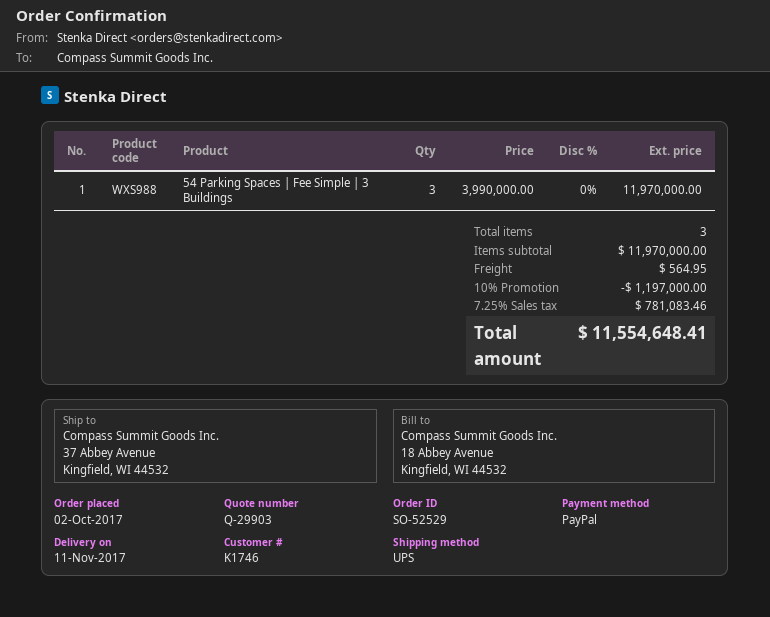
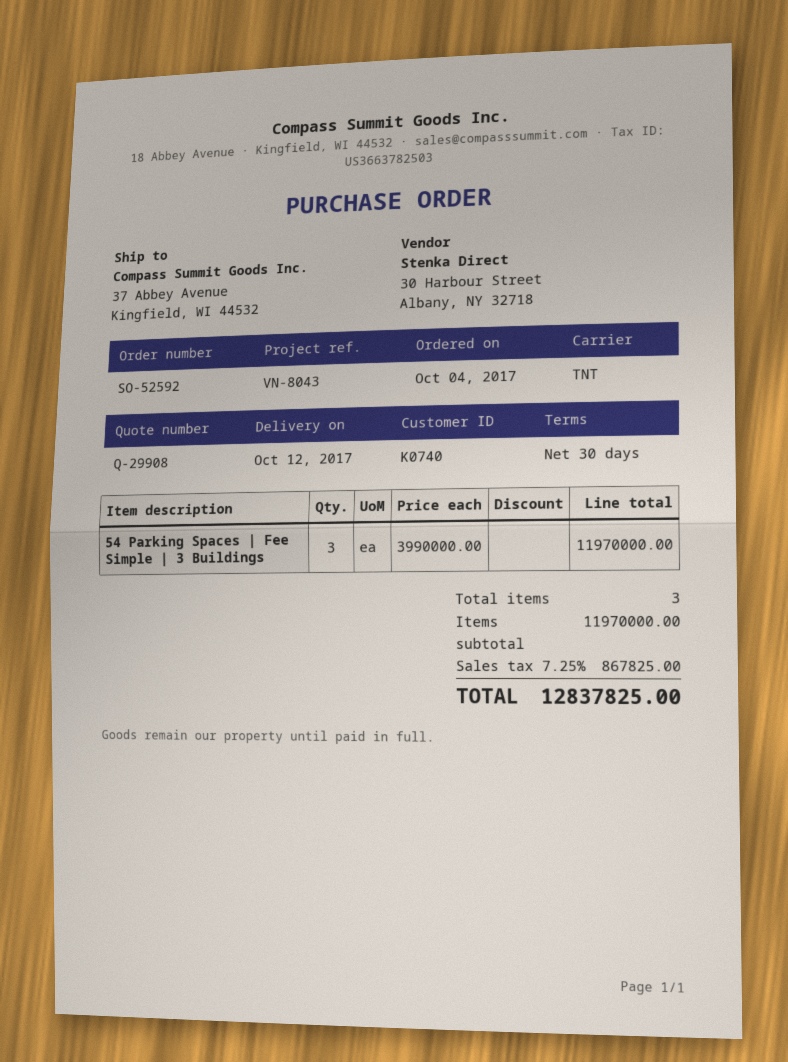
quote number: Q-29903 -> Q-29908
order number: SO-52529 -> SO-52592
order date: 2017-10-02 -> 2017-10-04
delivery date: 2017-11-11 -> 2017-10-12
customer number: K1746 -> K0740
shipping method: UPS -> TNT
discount: 10% = 1197000.00 -> none
shipping: 564.95 -> none
tax: 7.25% = 781083.46 -> 7.25% = 867825.00
total: 11554648.41 -> 12837825.00

